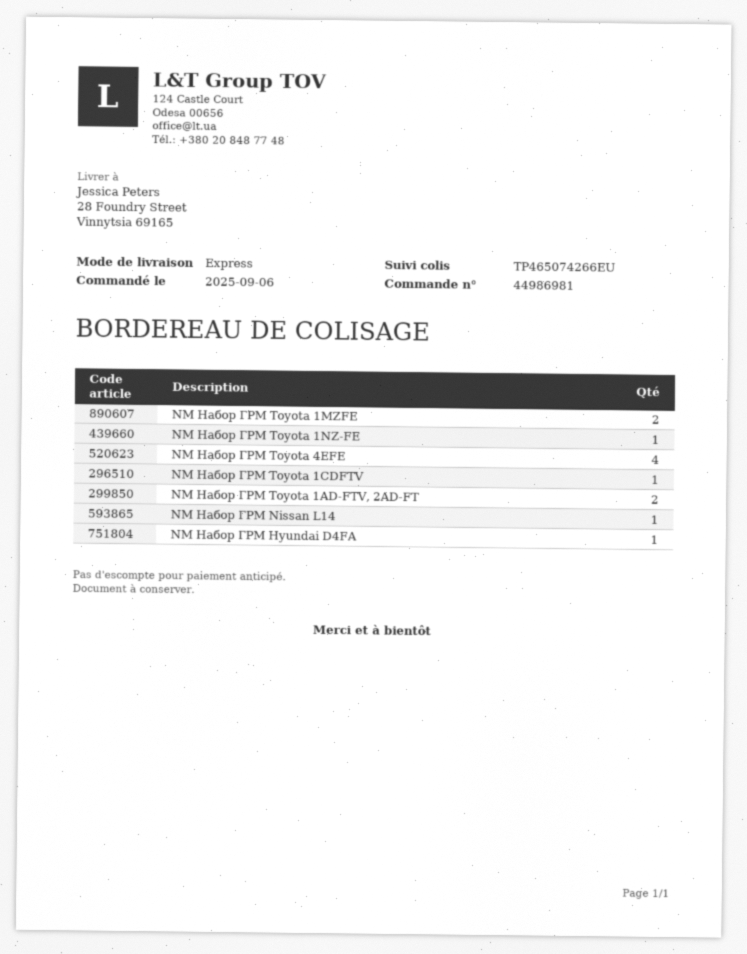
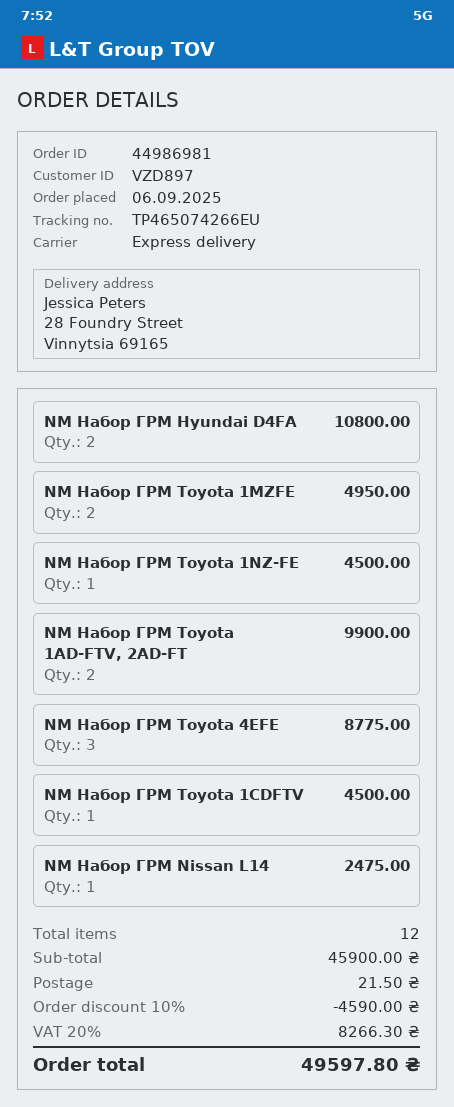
NM Набор ГРМ Toyota 4EFE: 4 -> 3
NM Набор ГРМ Hyundai D4FA: 1 -> 2

